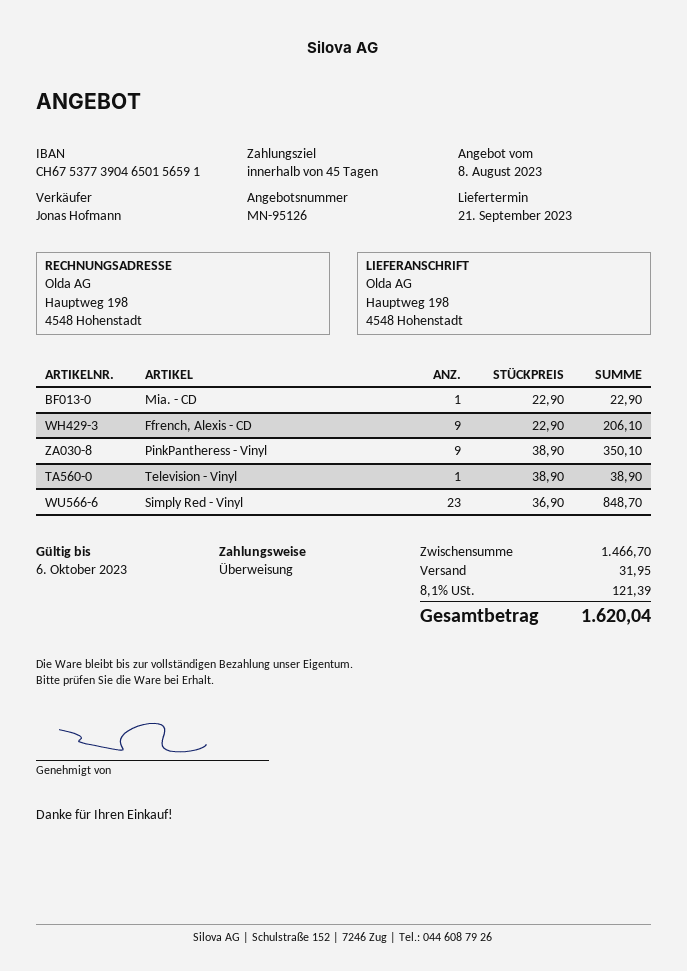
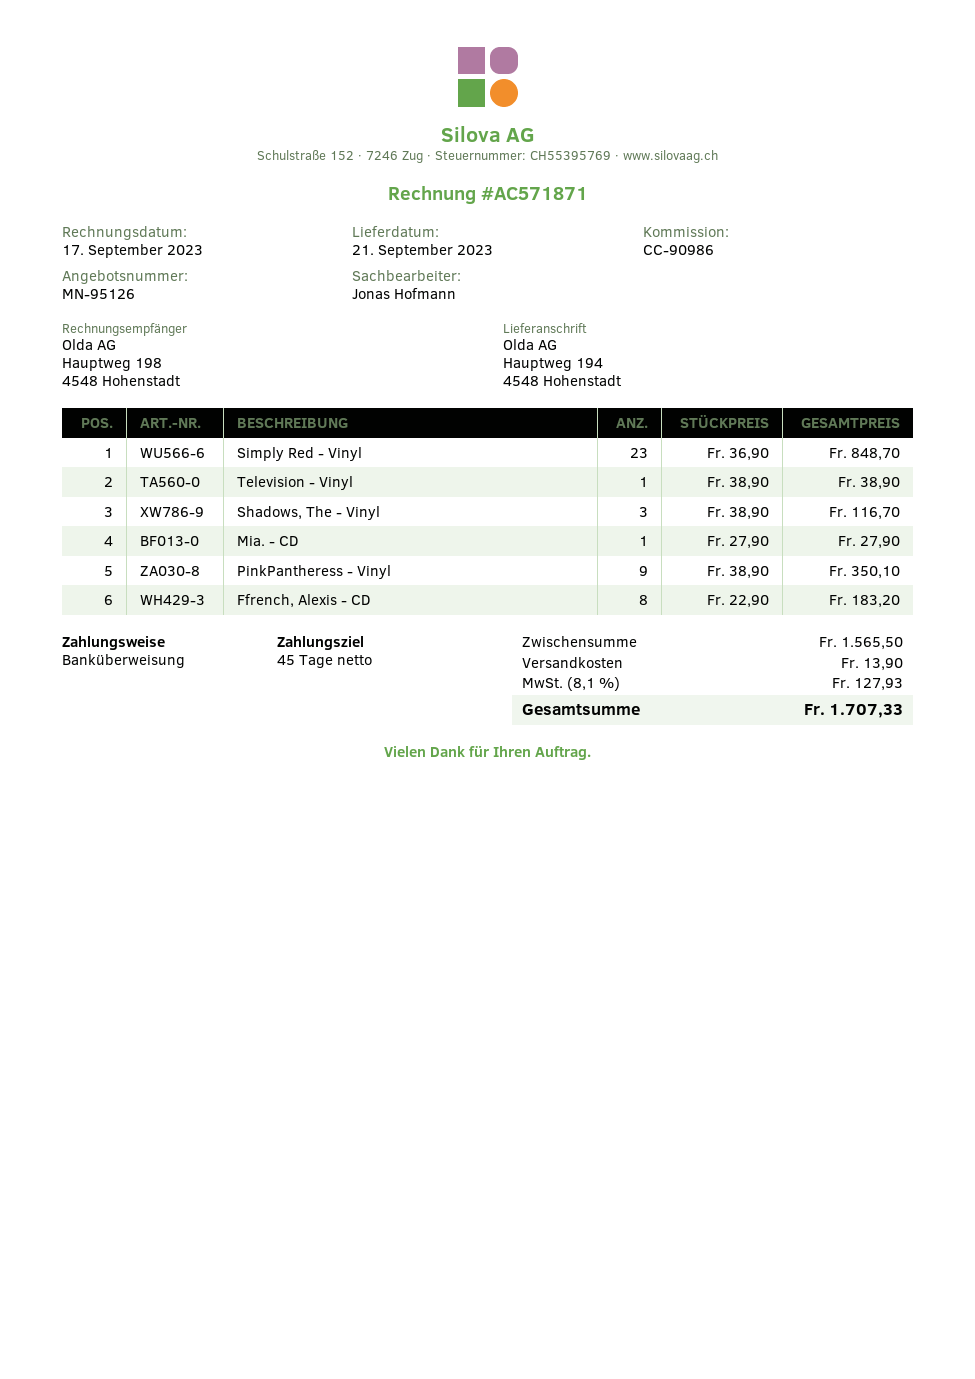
ship to: Hauptweg 198, 4548 Hohenstadt -> Hauptweg 194, 4548 Hohenstadt
Mia. - CD: 1 x 22.90 = 22.90 -> 1 x 27.90 = 27.90
Ffrench, Alexis - CD: 9 x 22.90 = 206.10 -> 8 x 22.90 = 183.20
Shadows, The - Vinyl: none -> 3 x 38.90 = 116.70
subtotal: 1466.70 -> 1565.50
shipping: 31.95 -> 13.90
tax: 8.1% = 121.39 -> 8.1% = 127.93
total: 1620.04 -> 1707.33

